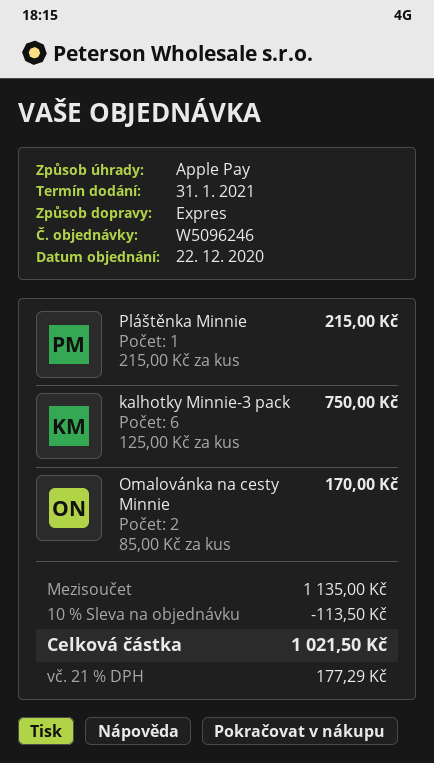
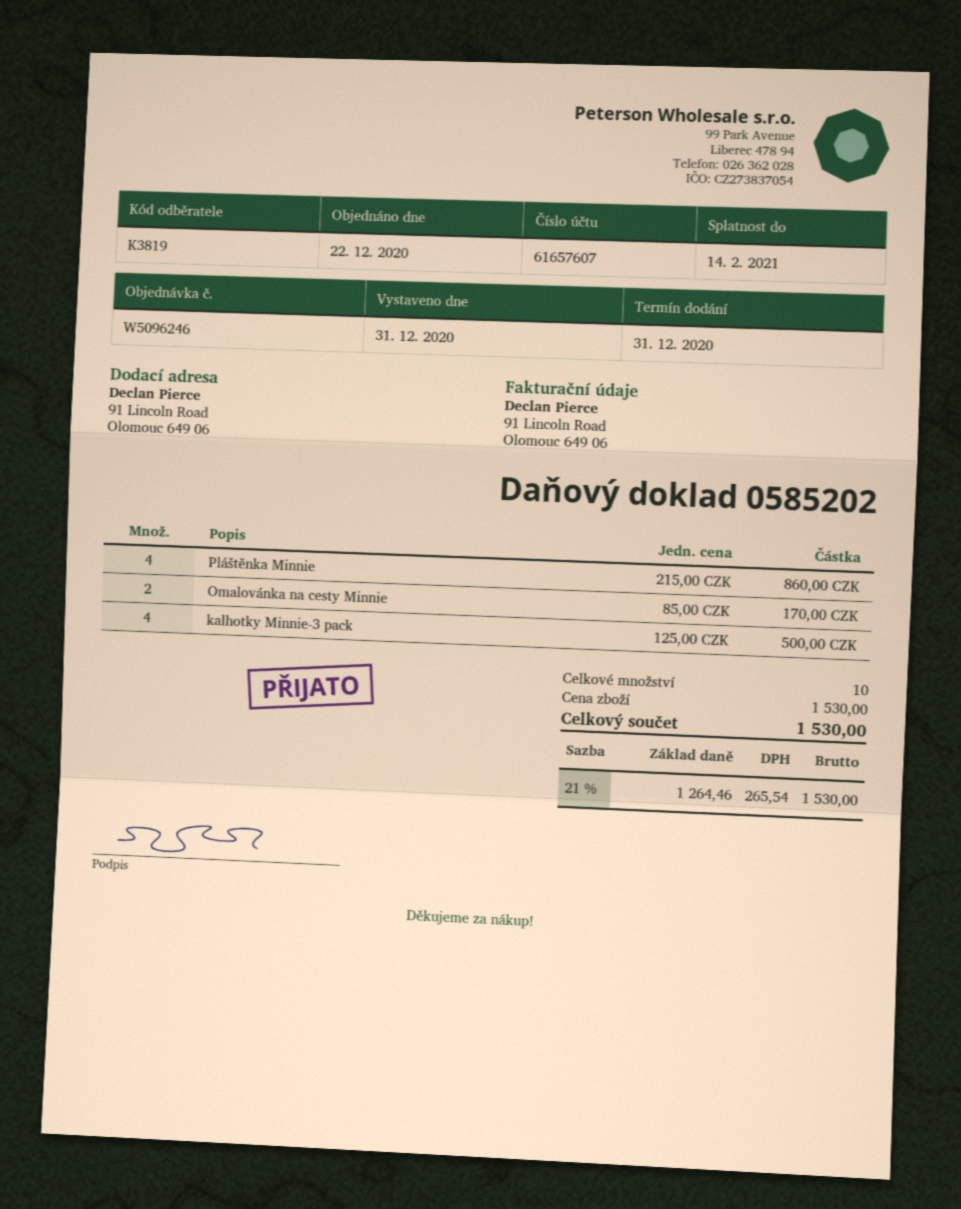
delivery date: 2021-01-31 -> 2020-12-31
Pláštěnka Minnie: 1 x 215.00 = 215.00 -> 4 x 215.00 = 860.00
kalhotky Minnie-3 pack: 6 x 125.00 = 750.00 -> 4 x 125.00 = 500.00
subtotal: 1135.00 -> 1530.00
discount: 10% = 113.50 -> none
tax: 21% = 177.29 -> 21% = 265.54
total: 1021.50 -> 1530.00

